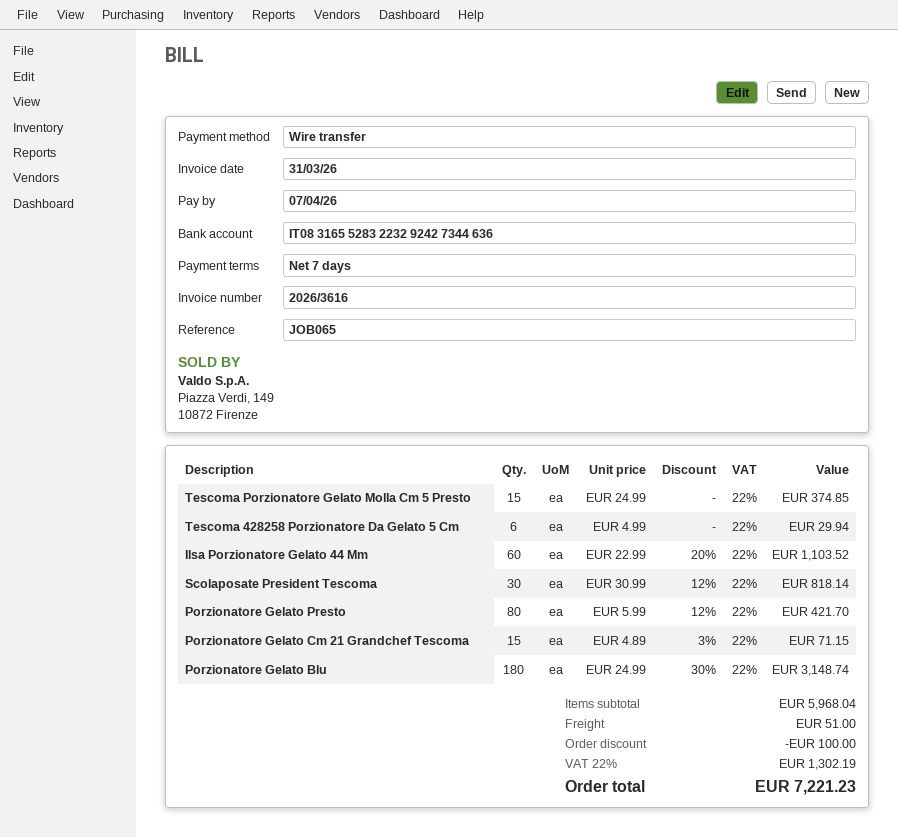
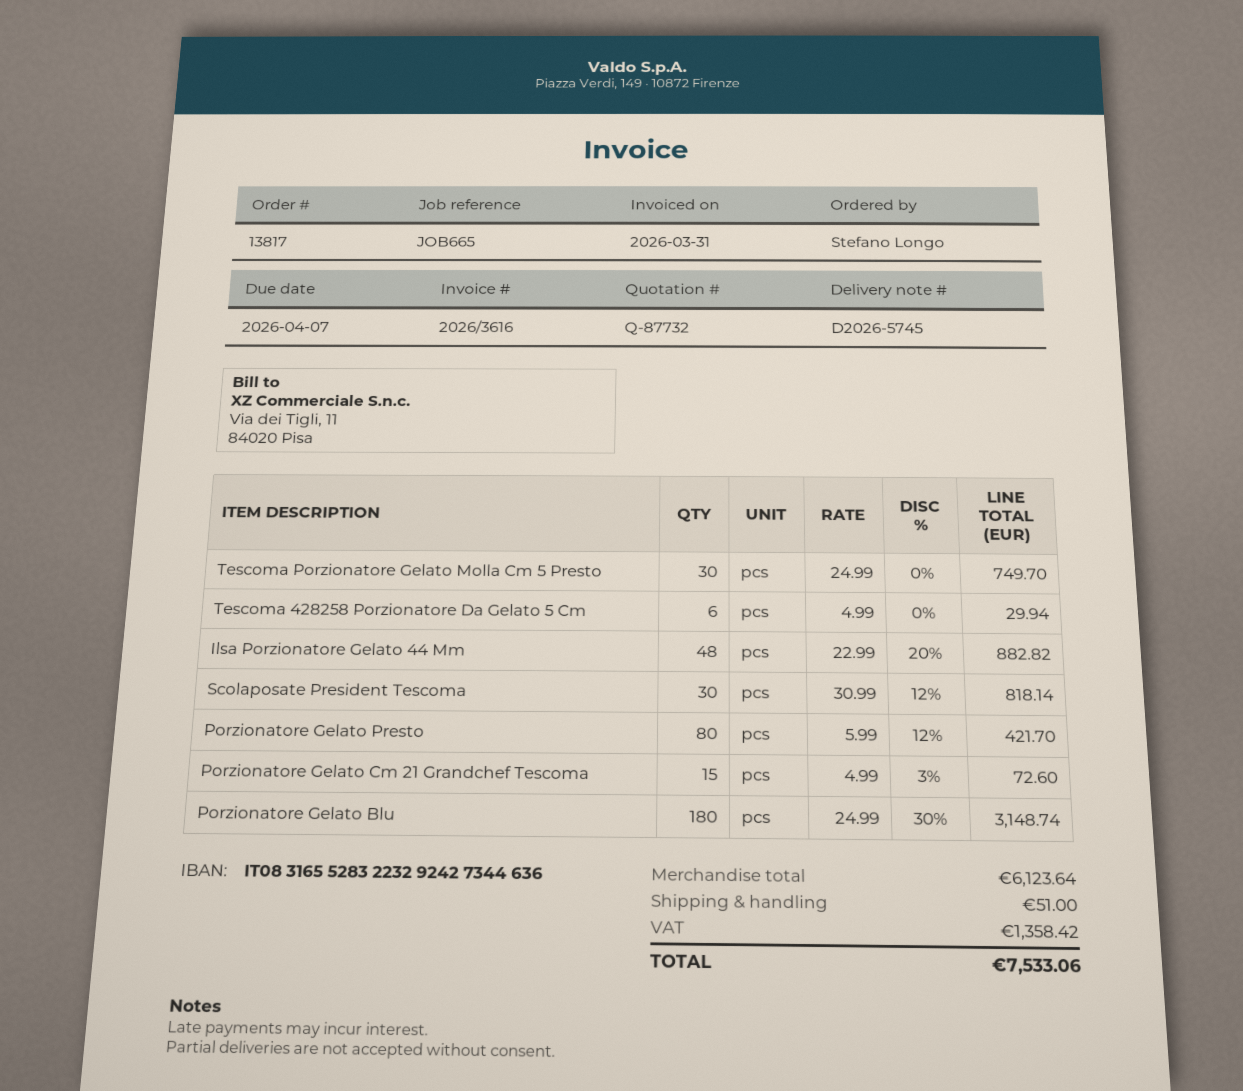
reference: JOB065 -> JOB665
Tescoma Porzionatore Gelato Molla Cm 5 Presto: 15 x 24.99 = 374.85 -> 30 x 24.99 = 749.70
Ilsa Porzionatore Gelato 44 Mm: 60 x 22.99 - 20% = 1103.52 -> 48 x 22.99 - 20% = 882.82
Porzionatore Gelato Cm 21 Grandchef Tescoma: 15 x 4.89 - 3% = 71.15 -> 15 x 4.99 - 3% = 72.60
subtotal: 5968.04 -> 6123.64
discount: 100.00 -> none
tax: 1302.19 -> 1358.42
total: 7221.23 -> 7533.06

